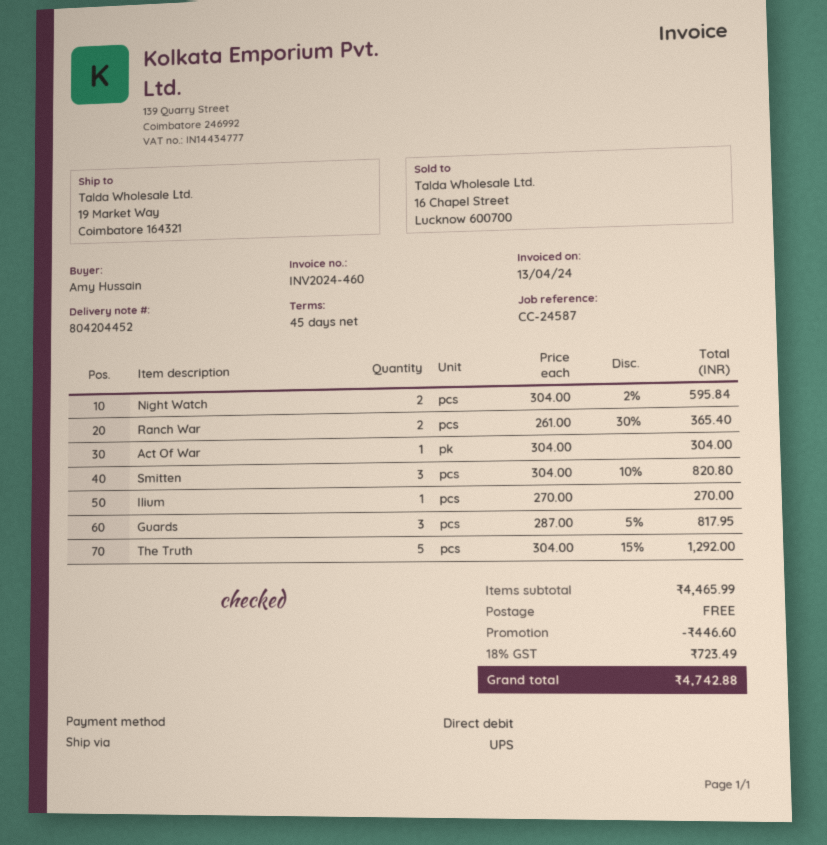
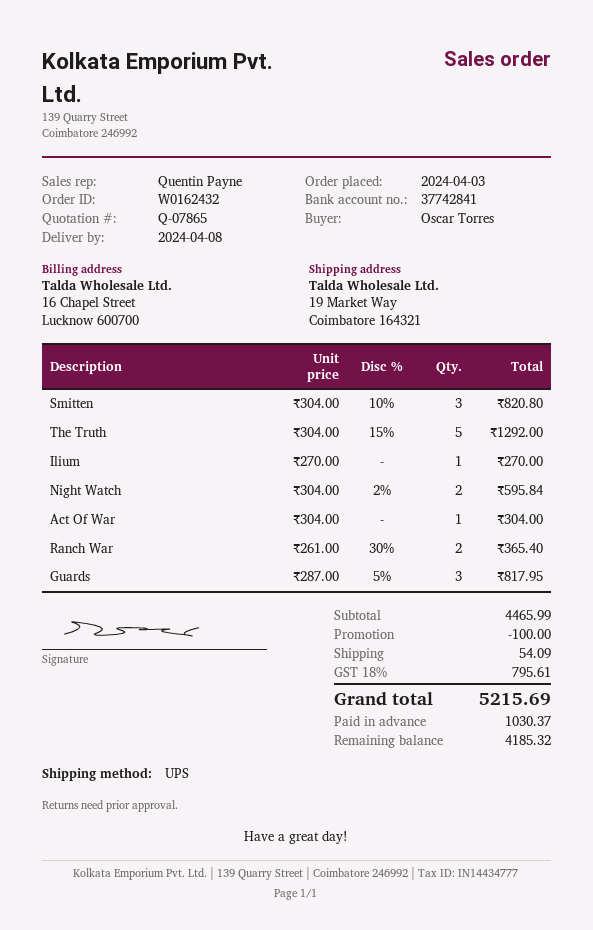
ordered by: Amy Hussain -> Oscar Torres
discount: 446.60 -> 100.00
shipping: 0.00 -> 54.09
tax: 18% = 723.49 -> 18% = 795.61
total: 4742.88 -> 5215.69

